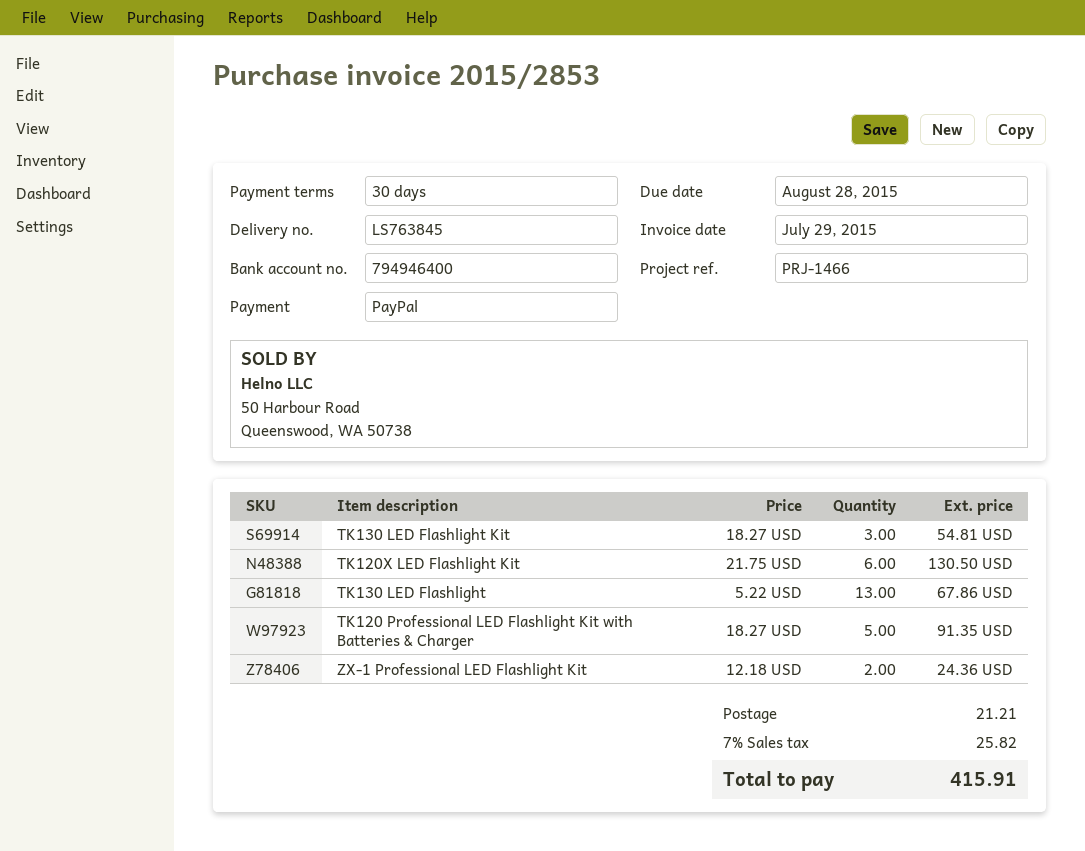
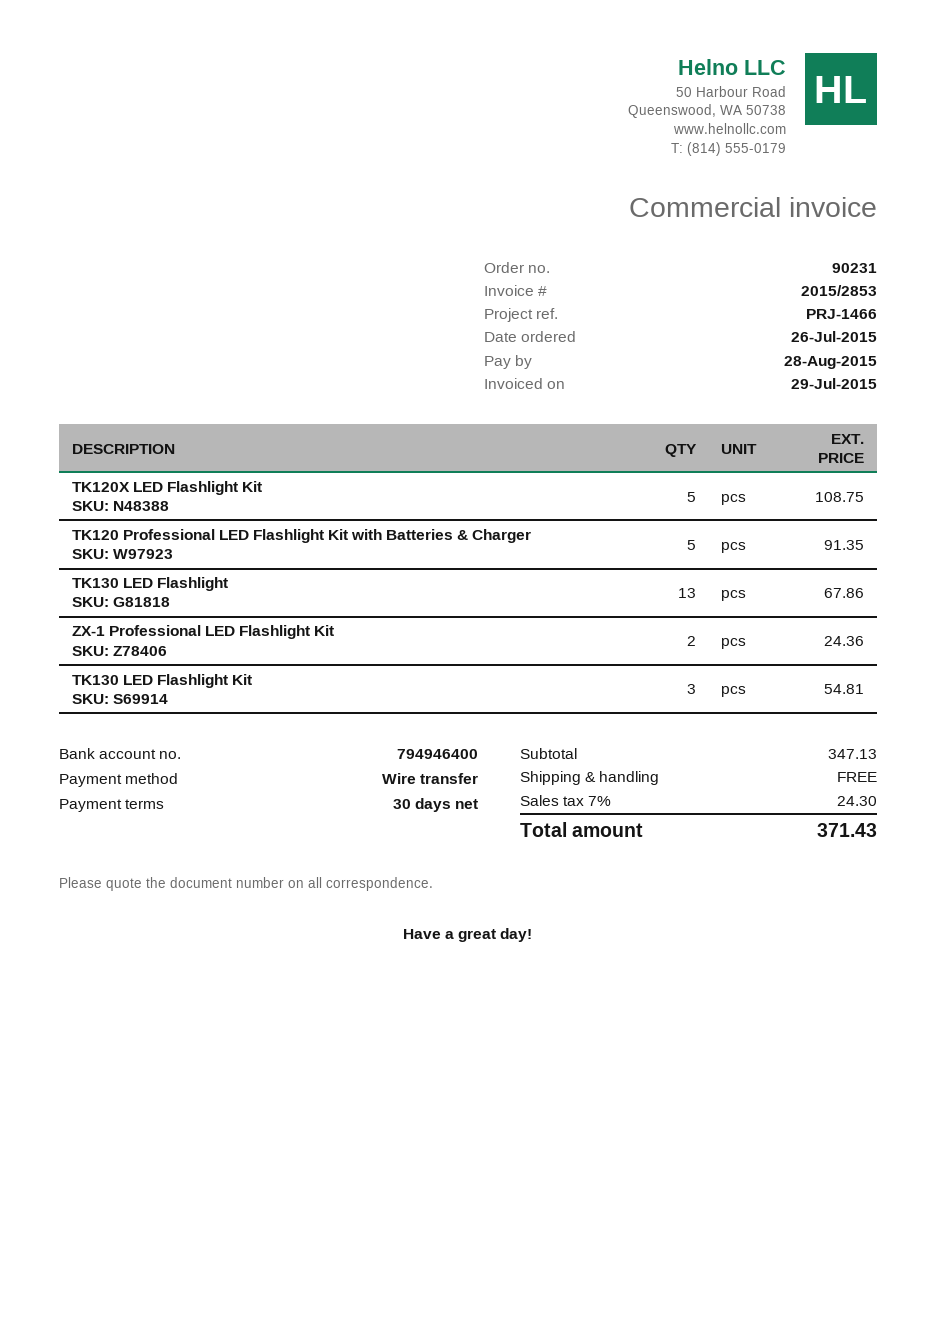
payment method: PayPal -> bank transfer
TK120X LED Flashlight Kit: 6 for 130.50 -> 5 for 108.75
shipping: 21.21 -> 0.00
tax: 7% = 25.82 -> 7% = 24.30
total: 415.91 -> 371.43

